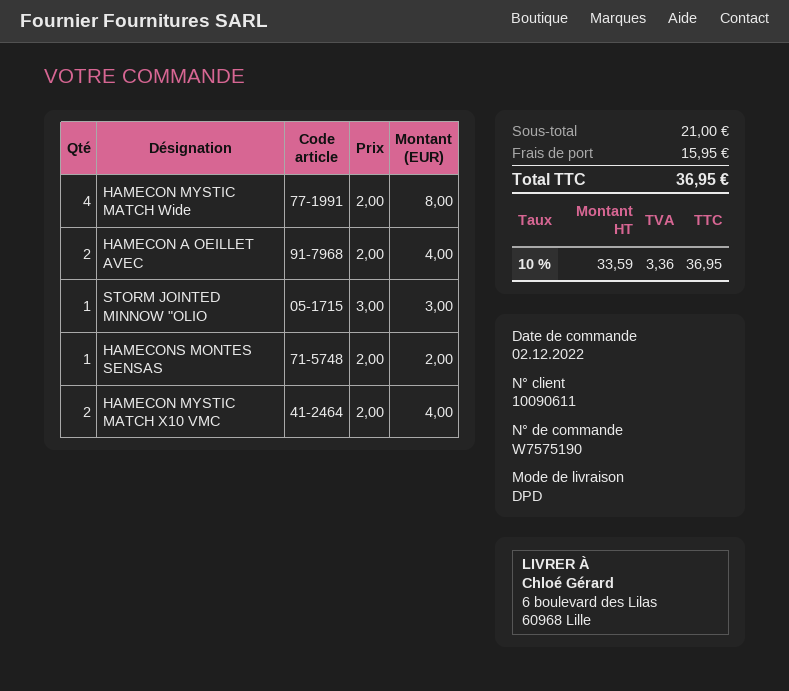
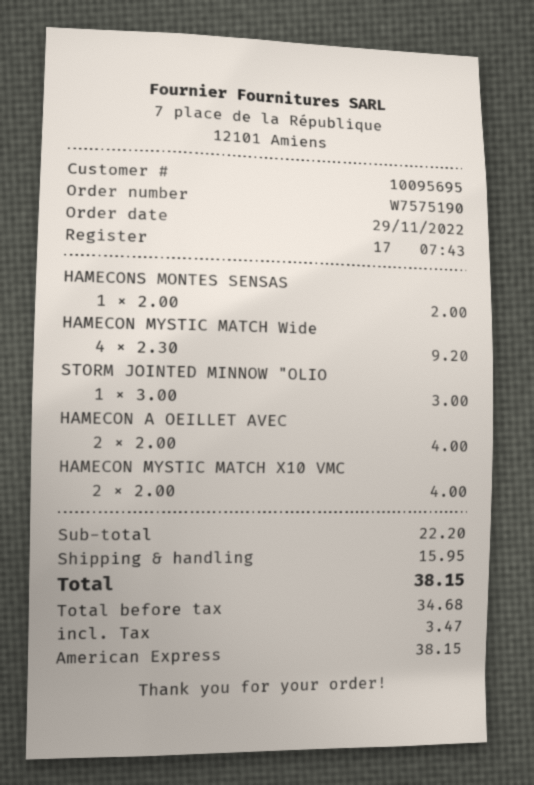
order date: 2022-12-02 -> 2022-11-29
customer number: 10090611 -> 10095695
HAMECON MYSTIC MATCH Wide: 4 x 2.00 = 8.00 -> 4 x 2.30 = 9.20
subtotal: 21.00 -> 22.20
net: 33.59 -> 34.68
tax: 3.36 -> 3.47
total: 36.95 -> 38.15

